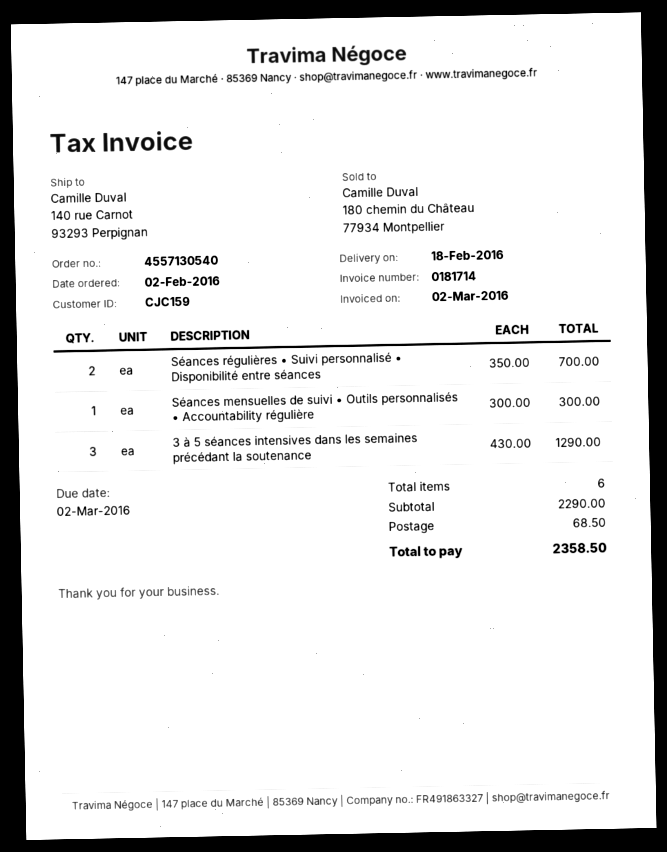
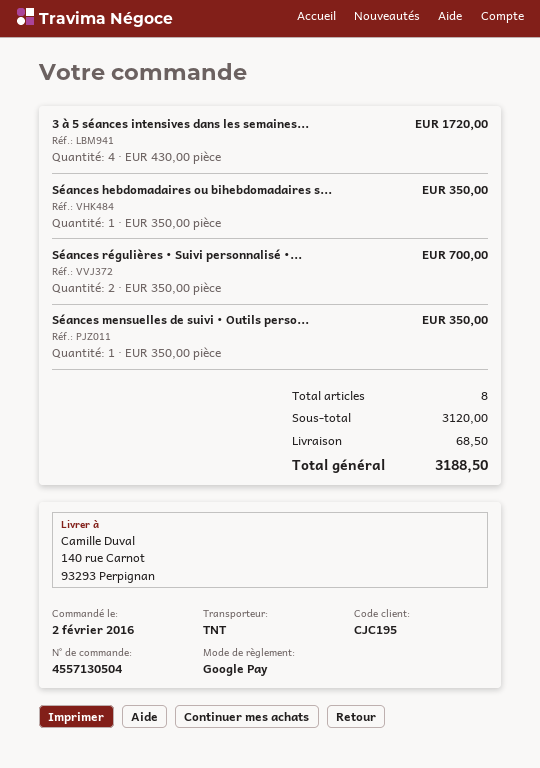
order number: 4557130540 -> 4557130504
customer number: CJC159 -> CJC195
Séances mensuelles de suivi • Outils personnalisés • Accountability régulière: 1 x 300.00 = 300.00 -> 1 x 350.00 = 350.00
3 à 5 séances intensives dans les semaines précédant la soutenance: 3 x 430.00 = 1290.00 -> 4 x 430.00 = 1720.00
Séances hebdomadaires ou bihebdomadaires s...: none -> 1 x 350.00 = 350.00
total quantity: 6 -> 8
subtotal: 2290.00 -> 3120.00
total: 2358.50 -> 3188.50

